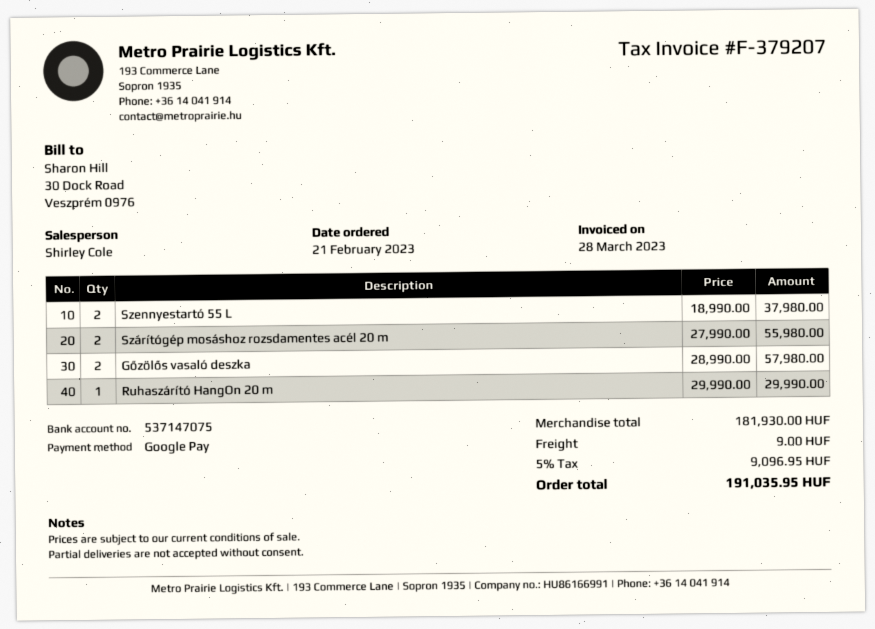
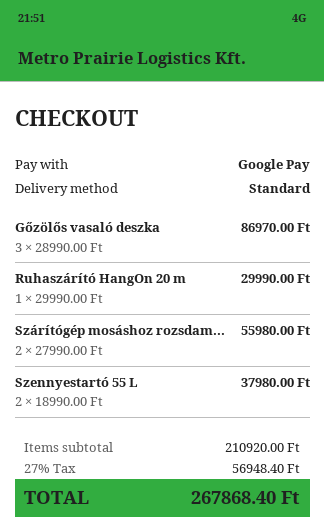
Gőzölős vasaló deszka: 2 x 28990.00 = 57980.00 -> 3 x 28990.00 = 86970.00
subtotal: 181930.00 -> 210920.00
shipping: 9.00 -> none
tax: 5% = 9096.95 -> 27% = 56948.40
total: 191035.95 -> 267868.40

